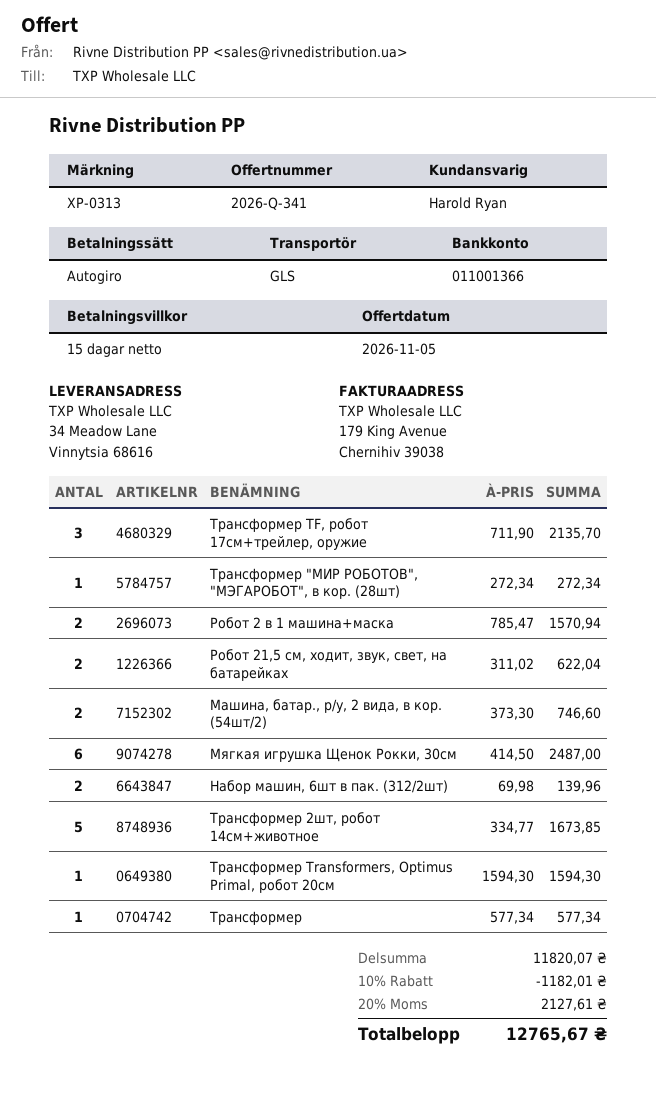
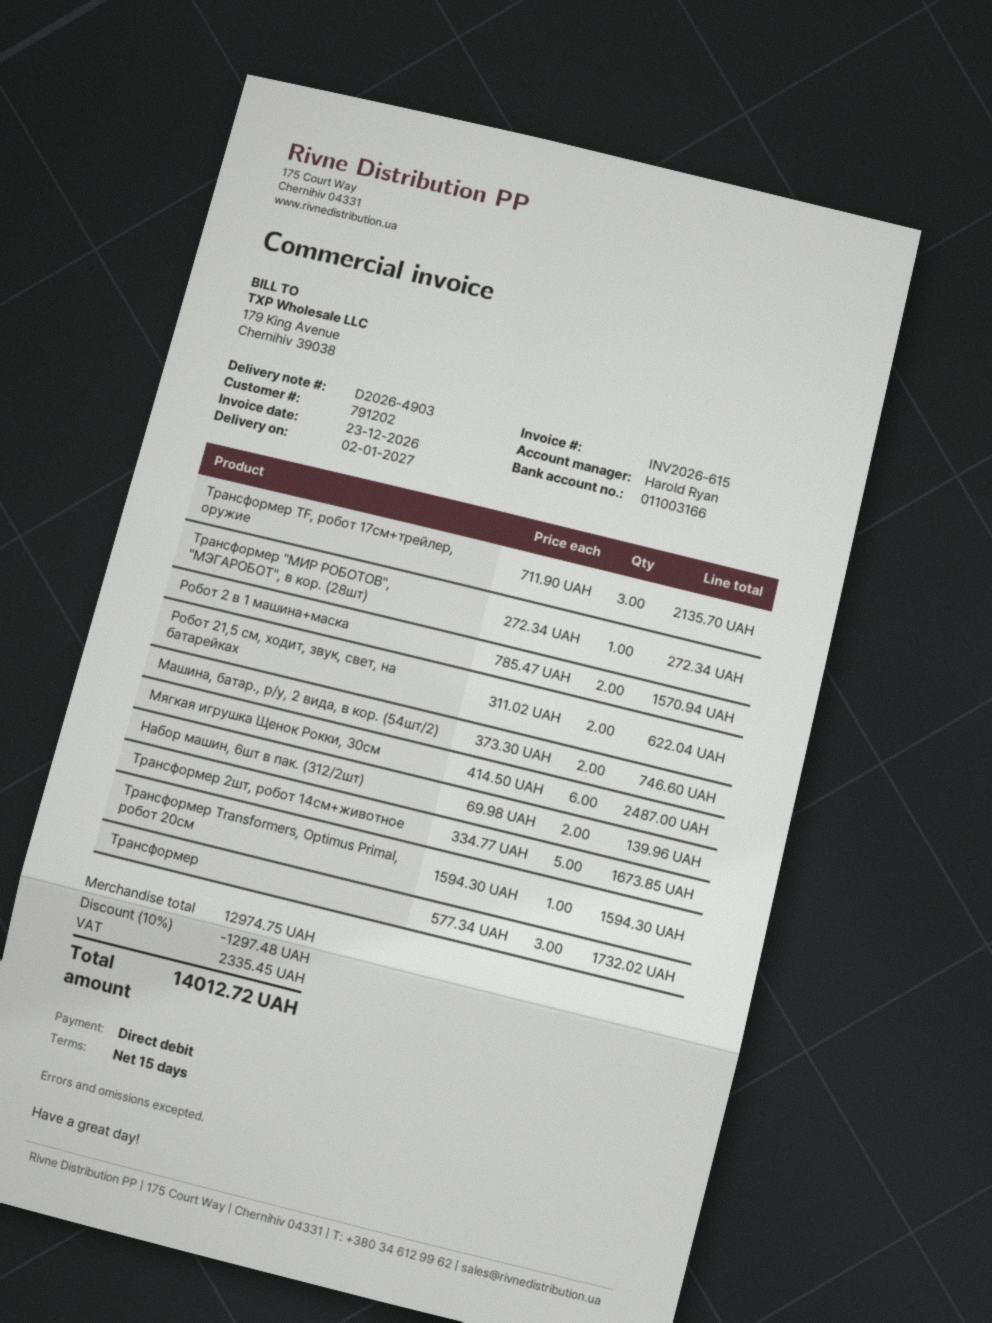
bank account: 011001366 -> 011003166
Трансформер: 1 x 577.34 = 577.34 -> 3 x 577.34 = 1732.02
subtotal: 11820.07 -> 12974.75
discount: 10% = 1182.01 -> 10% = 1297.48
tax: 2127.61 -> 2335.45
total: 12765.67 -> 14012.72

